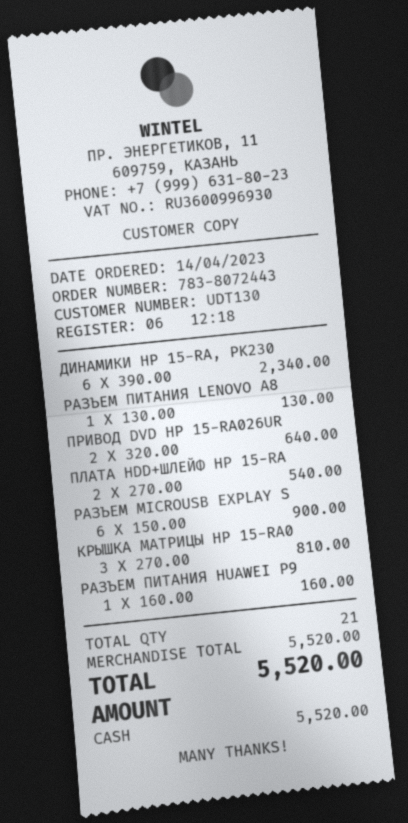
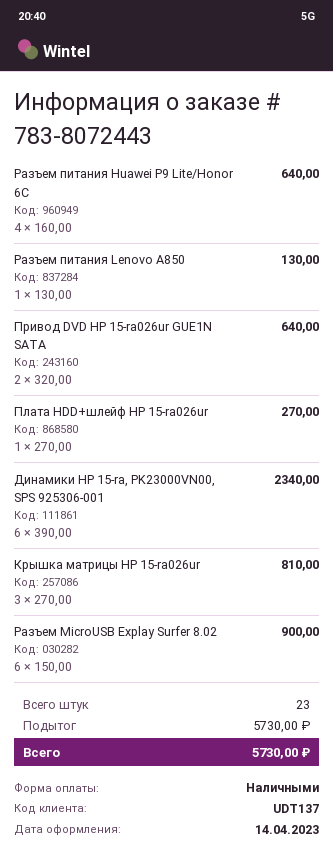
customer number: UDT130 -> UDT137
ПЛАТА HDD+ШЛЕЙФ HP 15-RA: 2 x 270.00 = 540.00 -> 1 x 270.00 = 270.00
РАЗЪЕМ ПИТАНИЯ HUAWEI P9: 1 x 160.00 = 160.00 -> 4 x 160.00 = 640.00
total quantity: 21 -> 23
subtotal: 5520.00 -> 5730.00
total: 5520.00 -> 5730.00

